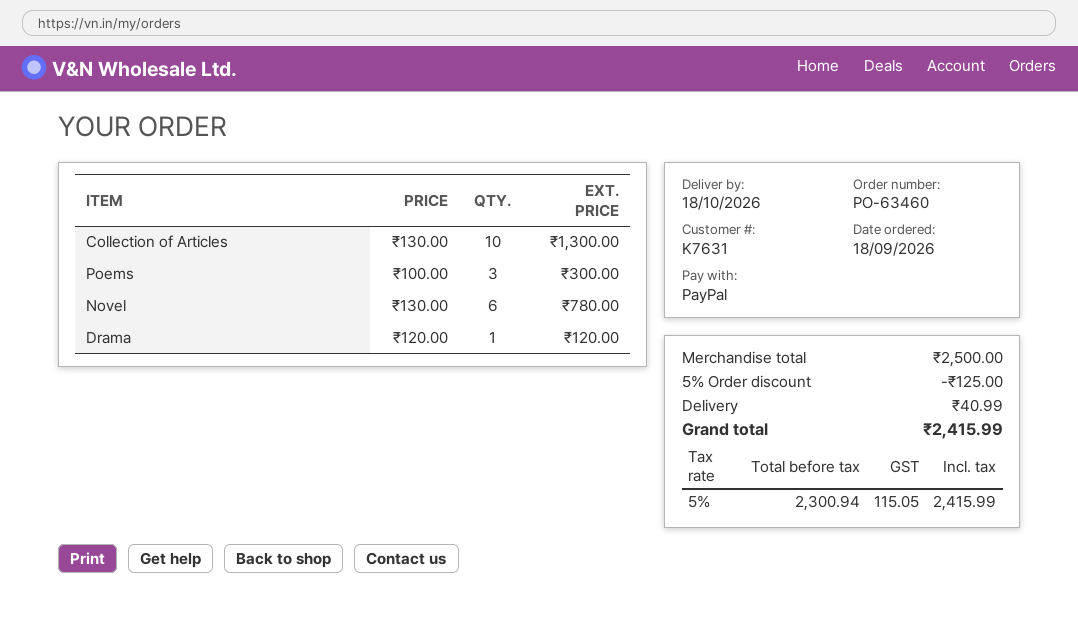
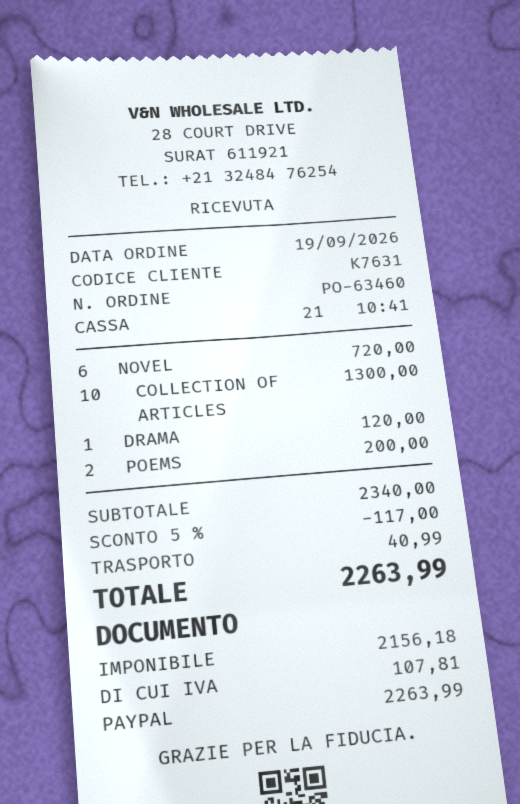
order date: 2026-09-18 -> 2026-09-19
Poems: 3 for 300.00 -> 2 for 200.00
Novel: 6 for 780.00 -> 6 for 720.00
subtotal: 2500.00 -> 2340.00
discount: 5% = 125.00 -> 5% = 117.00
net: 2300.94 -> 2156.18
tax: 115.05 -> 107.81
total: 2415.99 -> 2263.99

